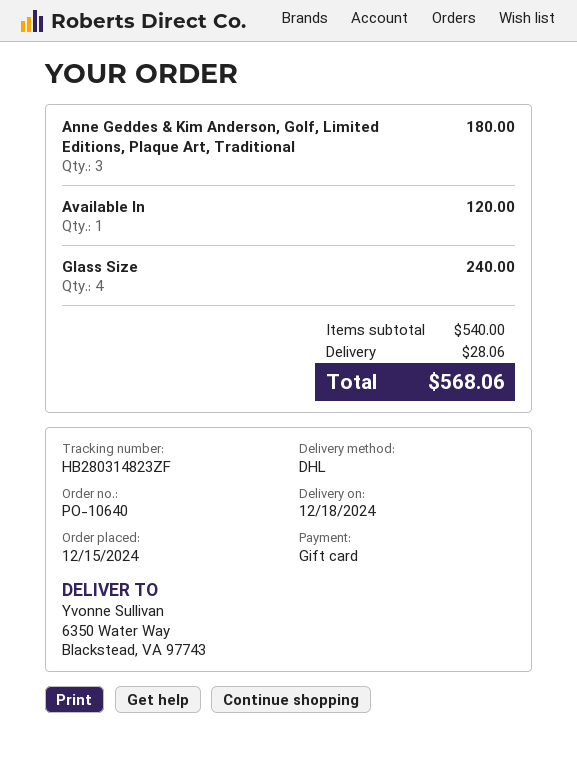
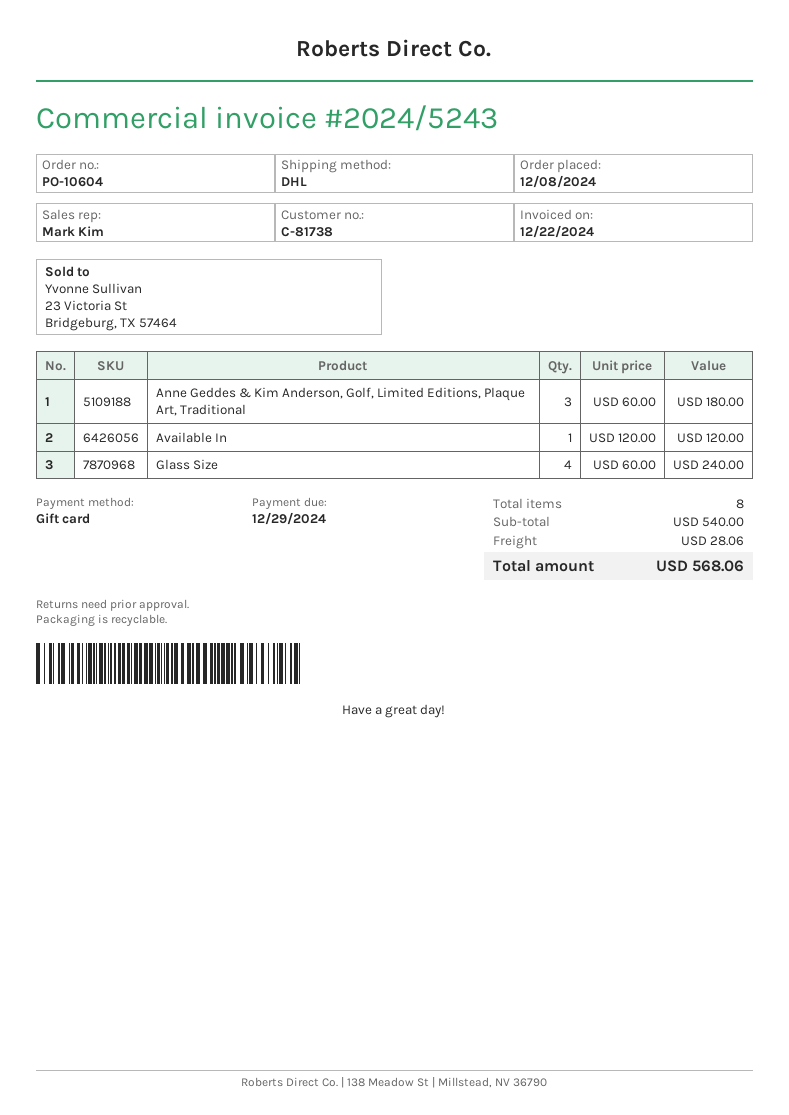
order number: PO-10640 -> PO-10604
order date: 2024-12-15 -> 2024-12-08

